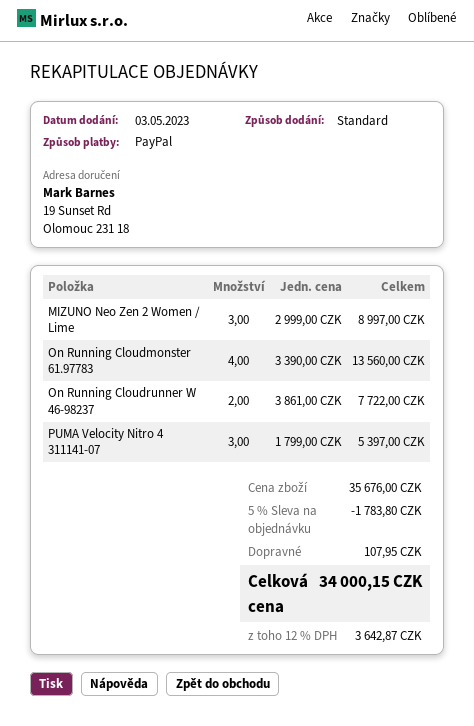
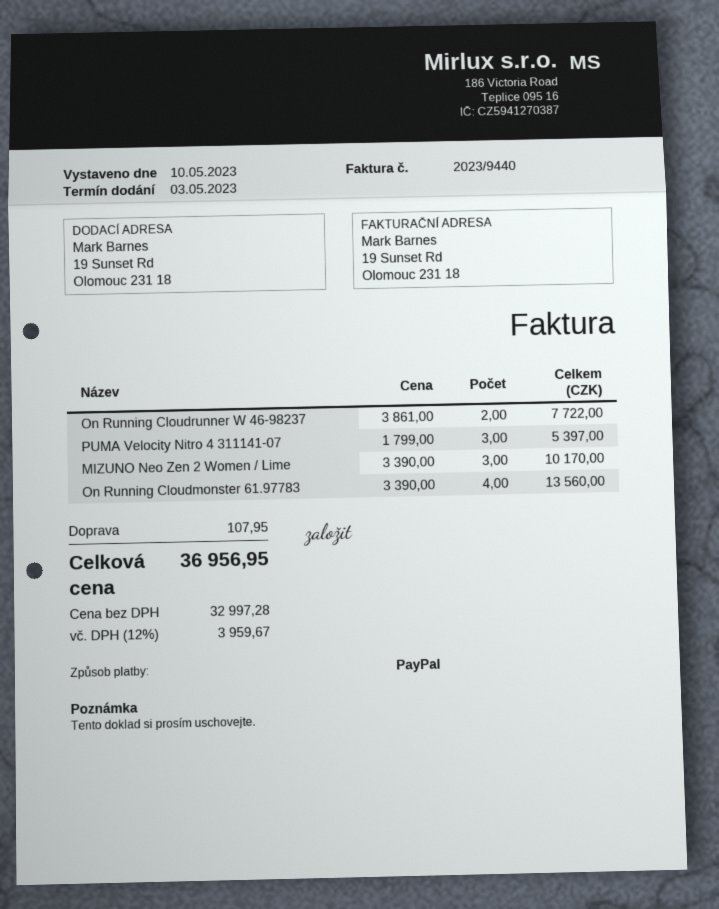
MIZUNO Neo Zen 2 Women / Lime: 3 x 2999.00 = 8997.00 -> 3 x 3390.00 = 10170.00
discount: 5% = 1783.80 -> none
tax: 12% = 3642.87 -> 12% = 3959.67
total: 34000.15 -> 36956.95

